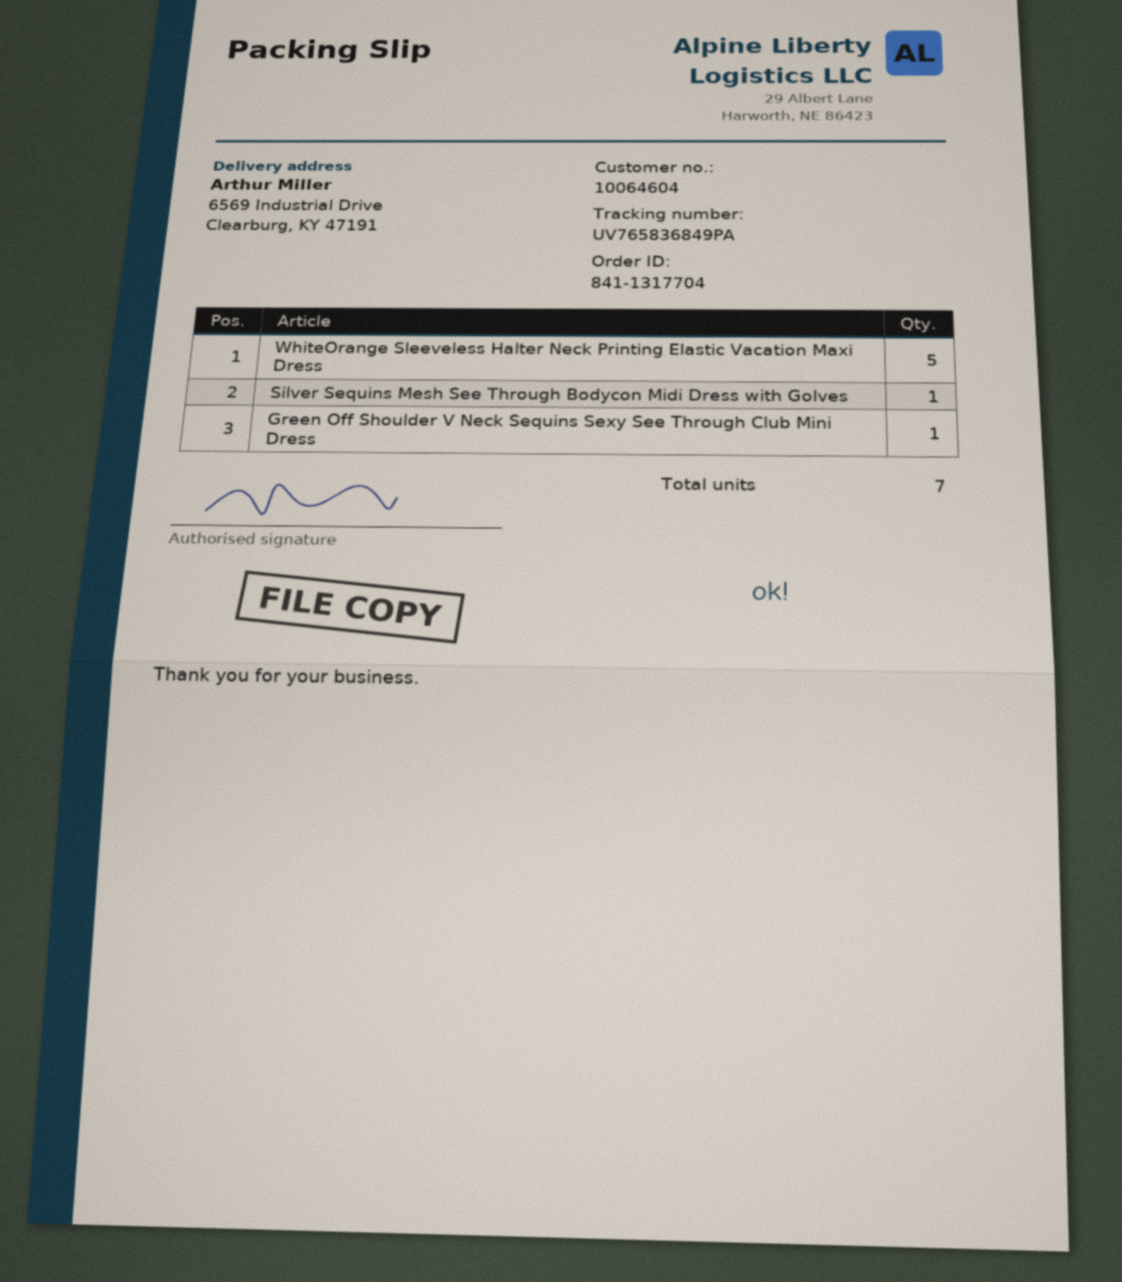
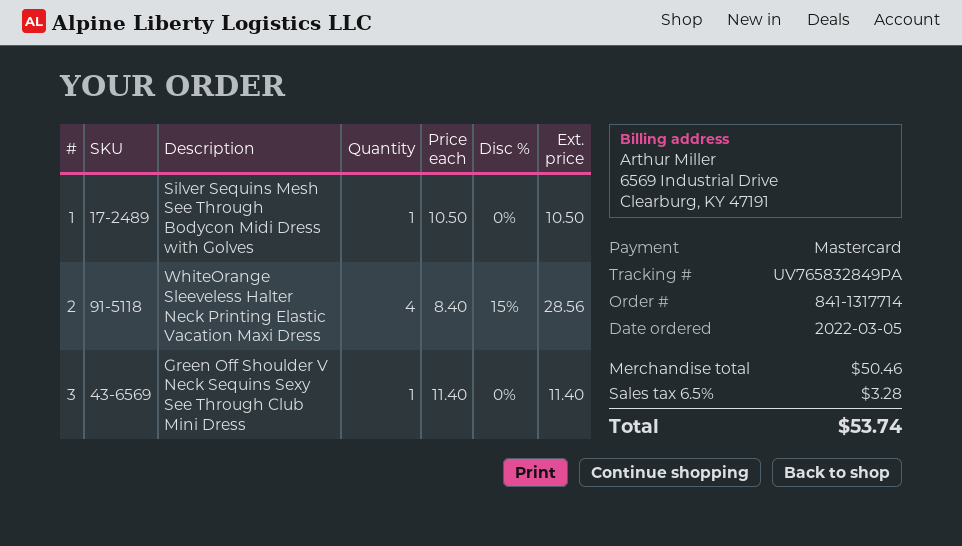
order number: 841-1317704 -> 841-1317714
tracking number: UV765836849PA -> UV765832849PA
WhiteOrange Sleeveless Halter Neck Printing Elastic Vacation Maxi Dress: 5 -> 4

